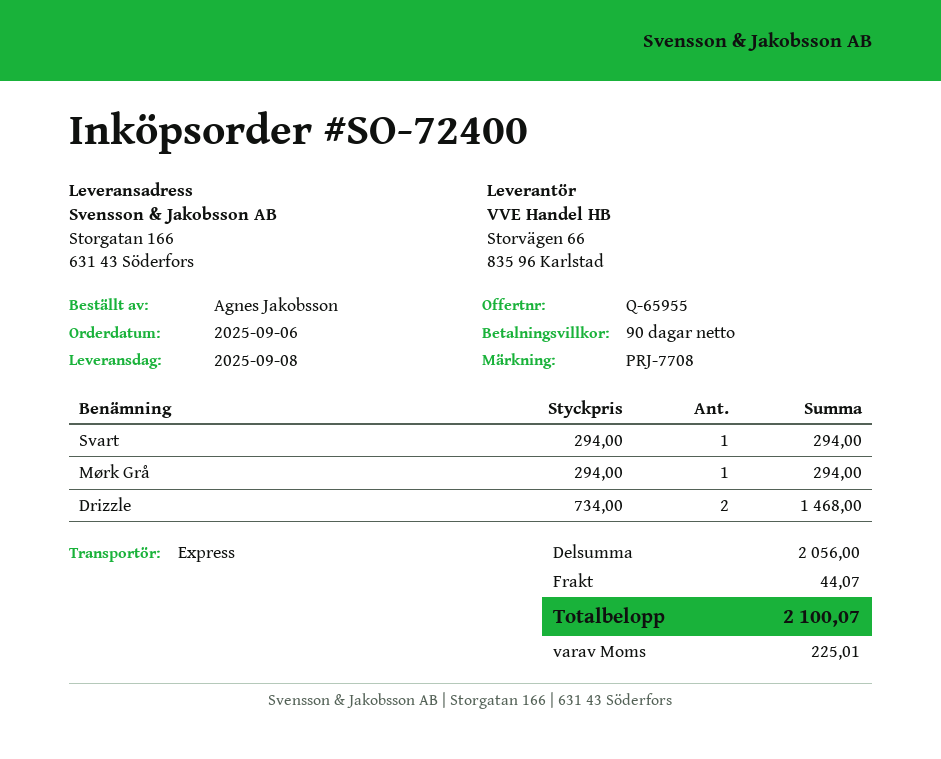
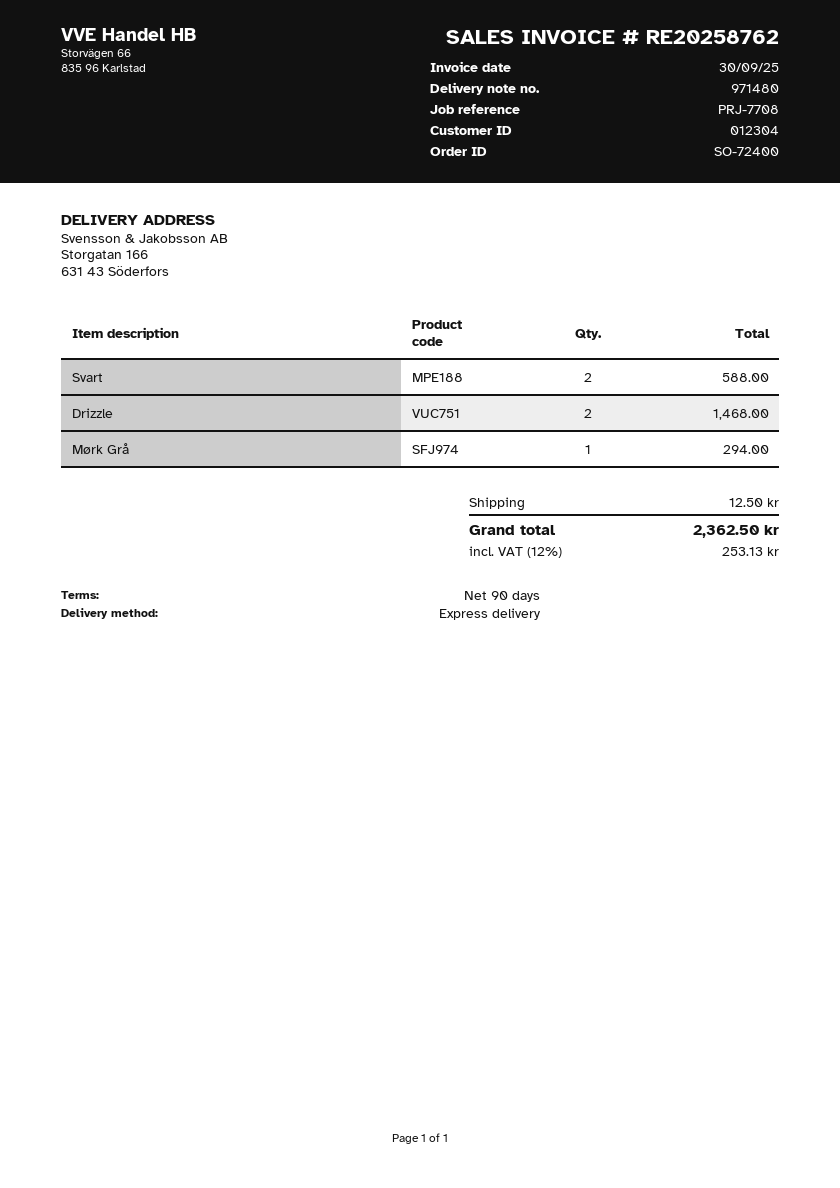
Svart: 1 for 294.00 -> 2 for 588.00
shipping: 44.07 -> 12.50
tax: 225.01 -> 253.13
total: 2100.07 -> 2362.50

